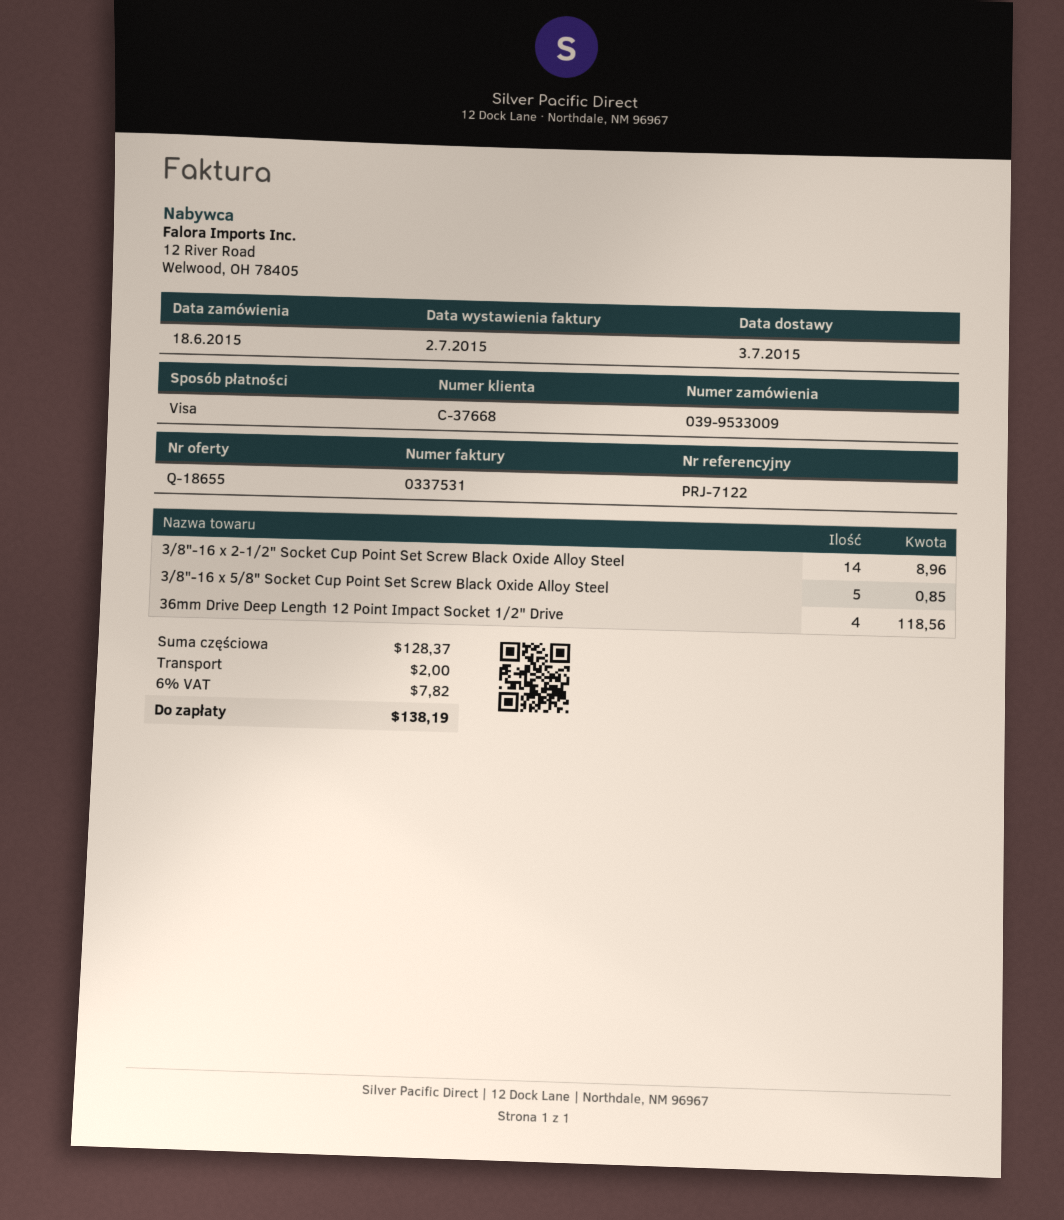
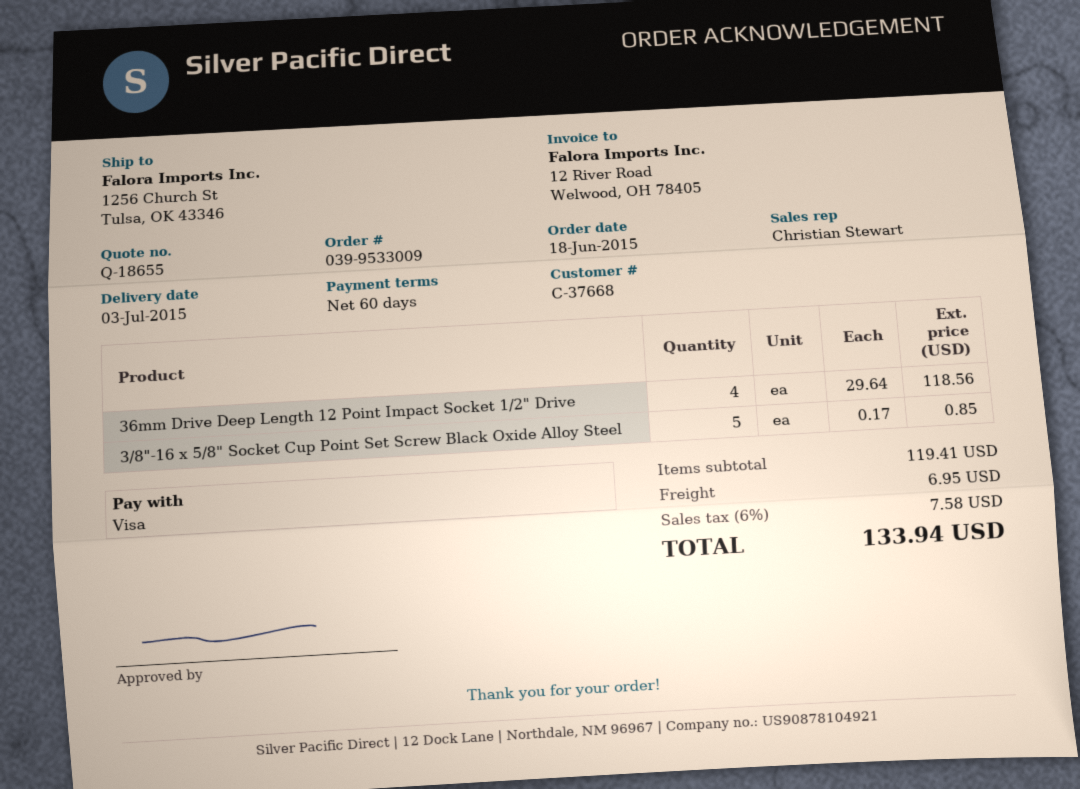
3/8"-16 x 2-1/2" Socket Cup Point Set Screw Black Oxide Alloy Steel: 14 for 8.96 -> none
subtotal: 128.37 -> 119.41
shipping: 2.00 -> 6.95
tax: 6% = 7.82 -> 6% = 7.58
total: 138.19 -> 133.94

